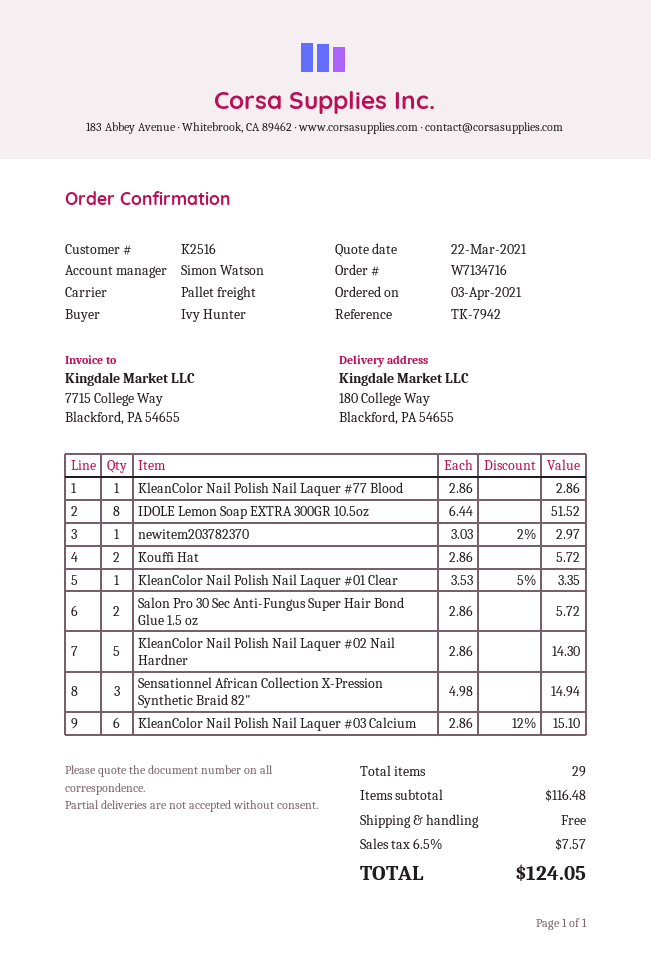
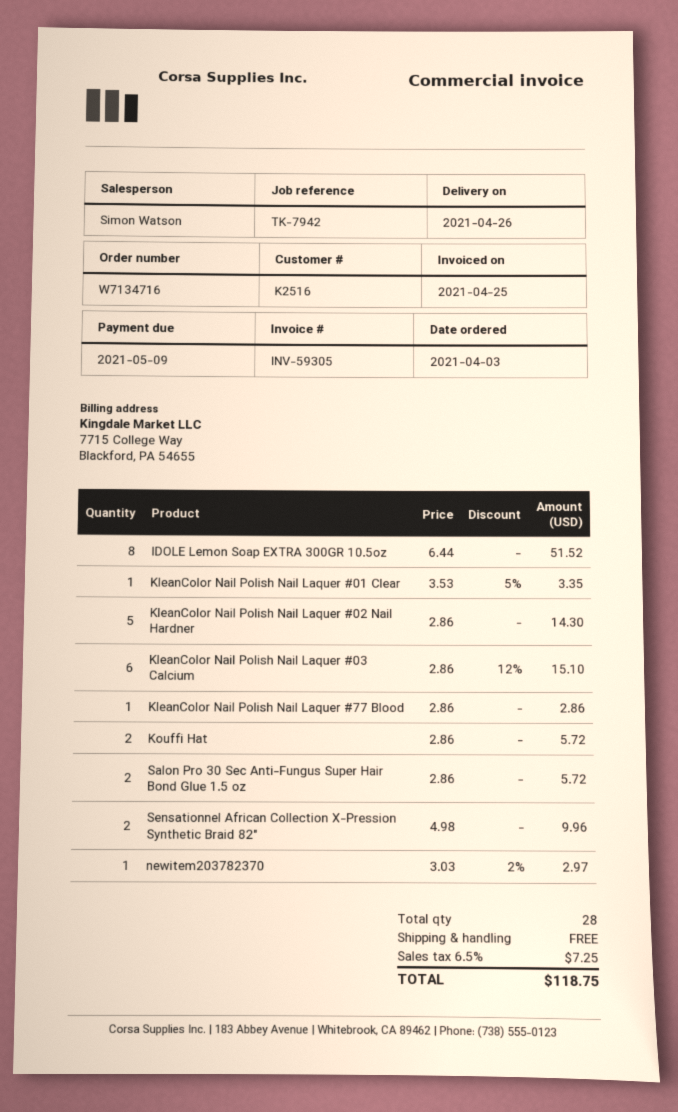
Sensationnel African Collection X-Pression Synthetic Braid 82": 3 x 4.98 = 14.94 -> 2 x 4.98 = 9.96
total quantity: 29 -> 28
tax: 6.5% = 7.57 -> 6.5% = 7.25
total: 124.05 -> 118.75

